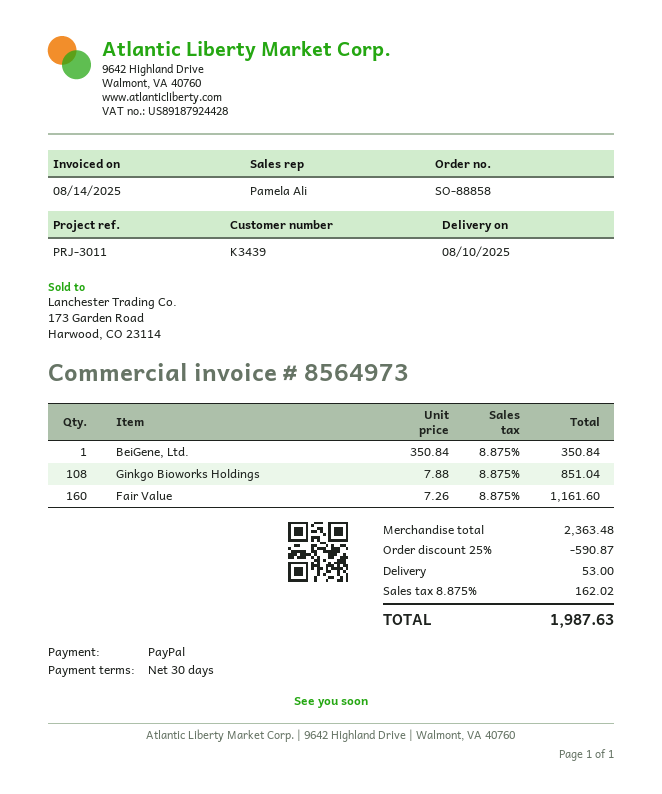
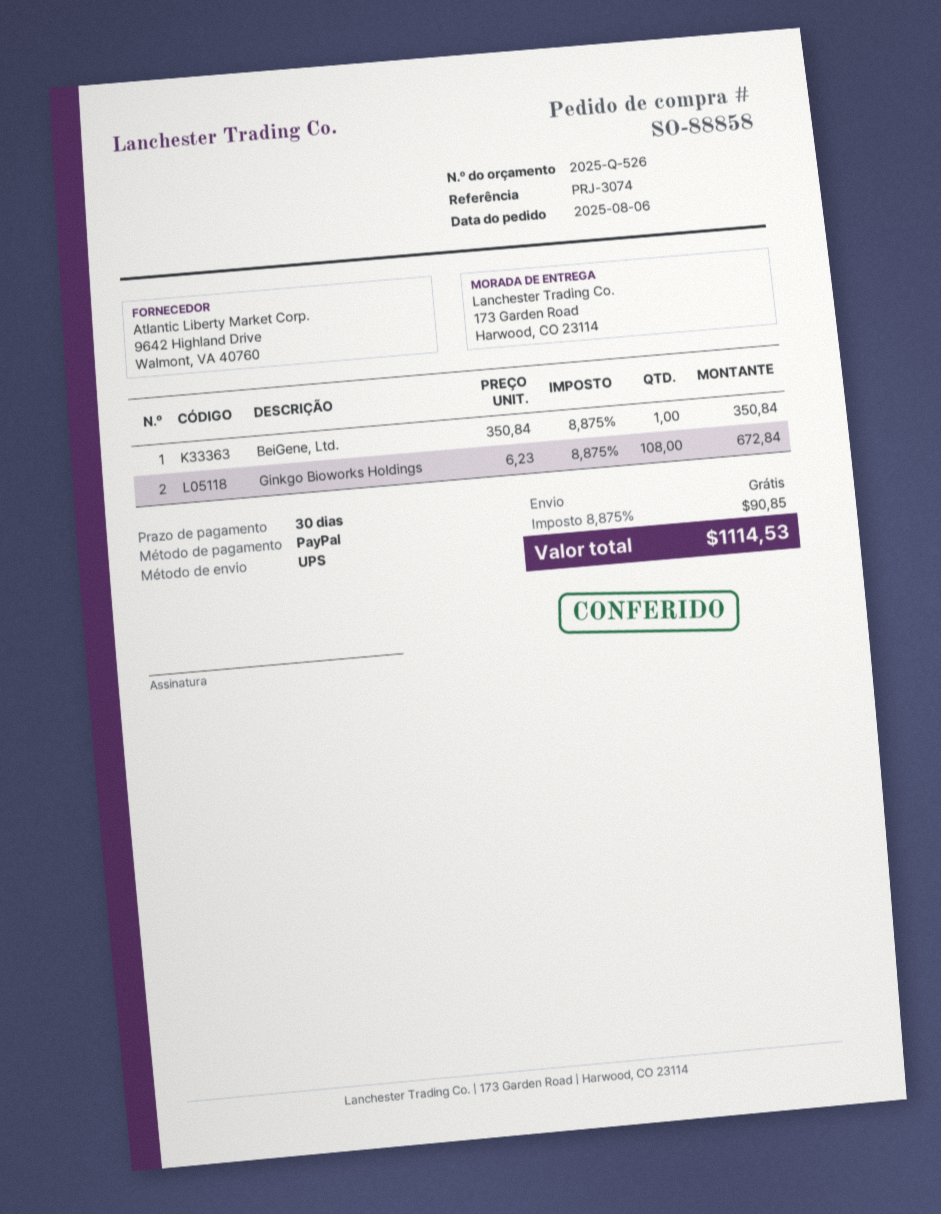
reference: PRJ-3011 -> PRJ-3074
Ginkgo Bioworks Holdings: 108 x 7.88 = 851.04 -> 108 x 6.23 = 672.84
Fair Value: 160 x 7.26 = 1161.60 -> none
discount: 25% = 590.87 -> none
shipping: 53.00 -> 0.00
tax: 8.875% = 162.02 -> 8.875% = 90.85
total: 1987.63 -> 1114.53

